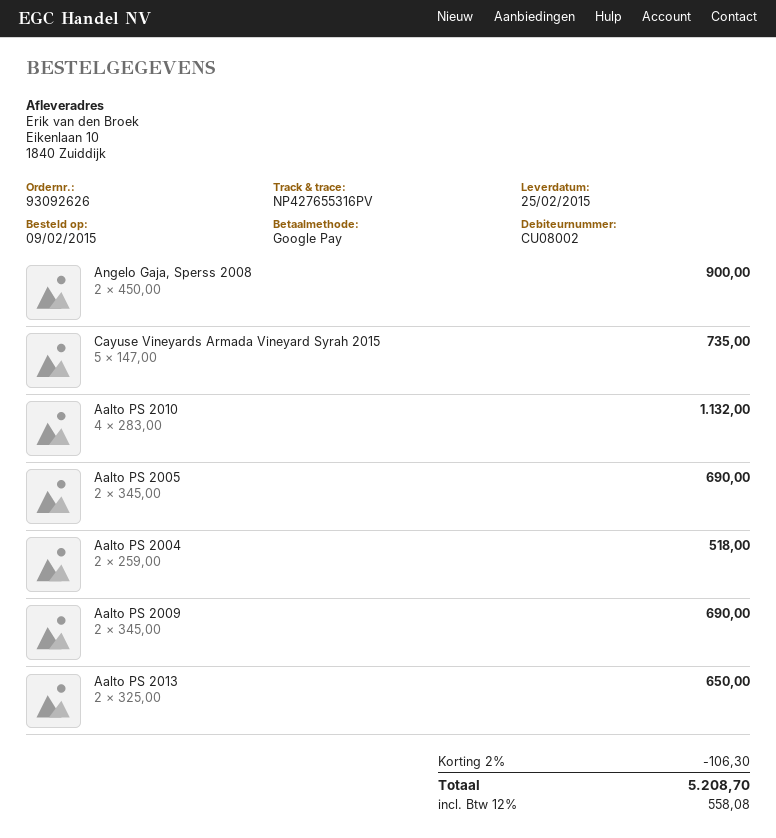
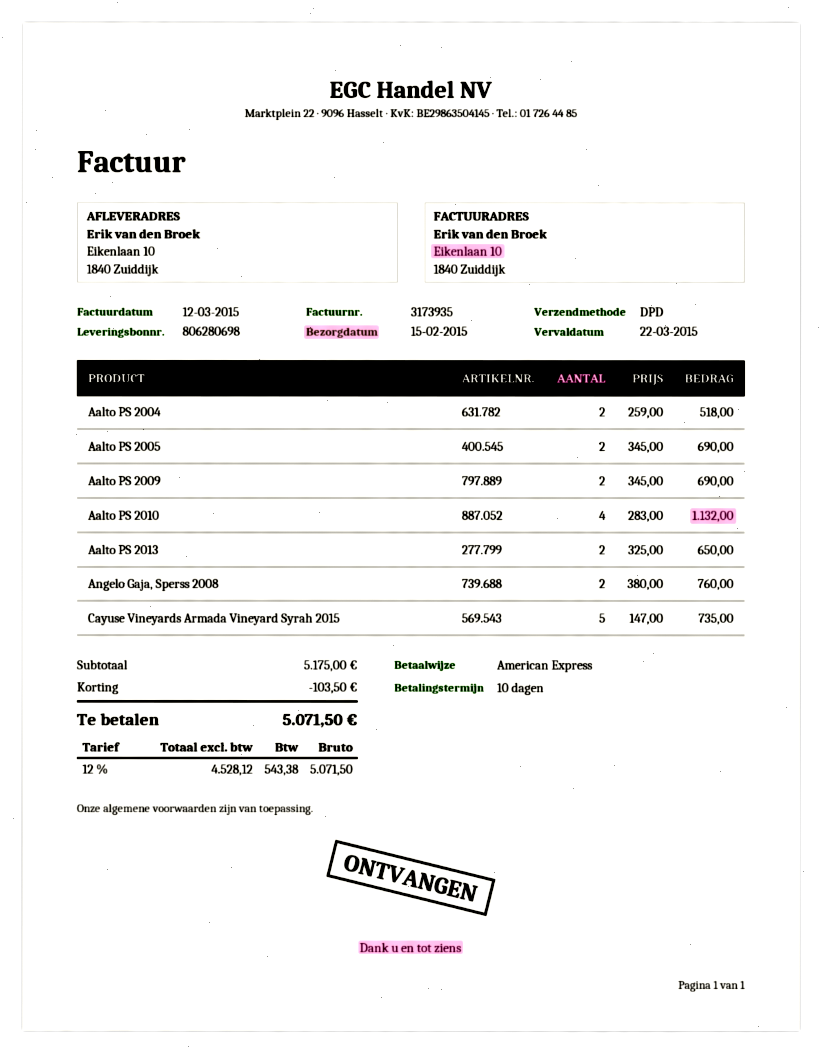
delivery date: 2015-02-25 -> 2015-02-15
payment method: Google Pay -> American Express
Angelo Gaja, Sperss 2008: 2 x 450.00 = 900.00 -> 2 x 380.00 = 760.00
discount: 106.30 -> 103.50
tax: 12% = 558.08 -> 12% = 543.38
total: 5208.70 -> 5071.50

